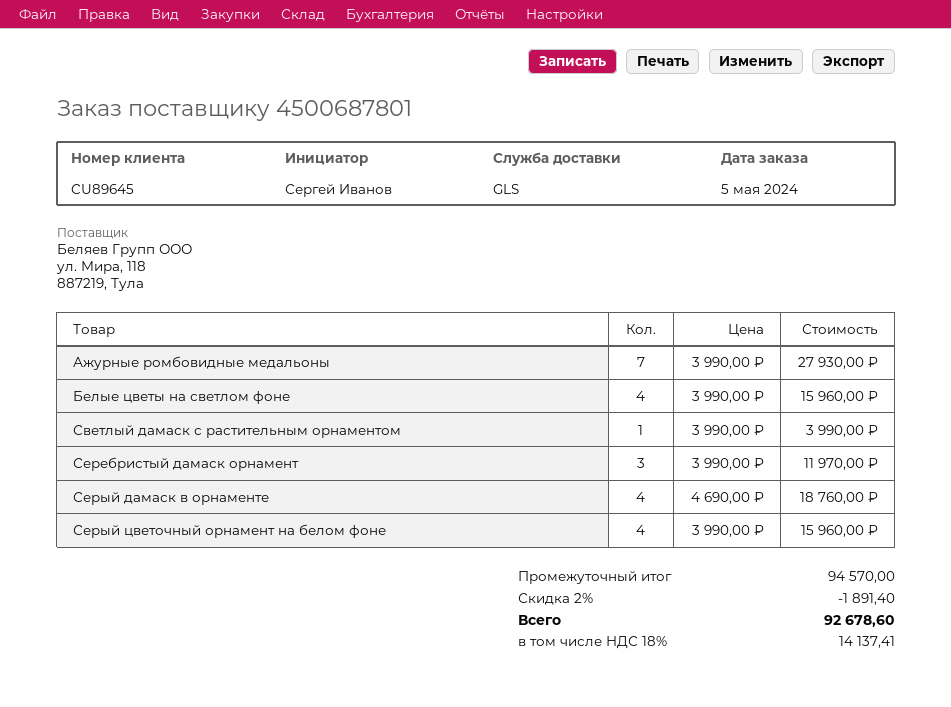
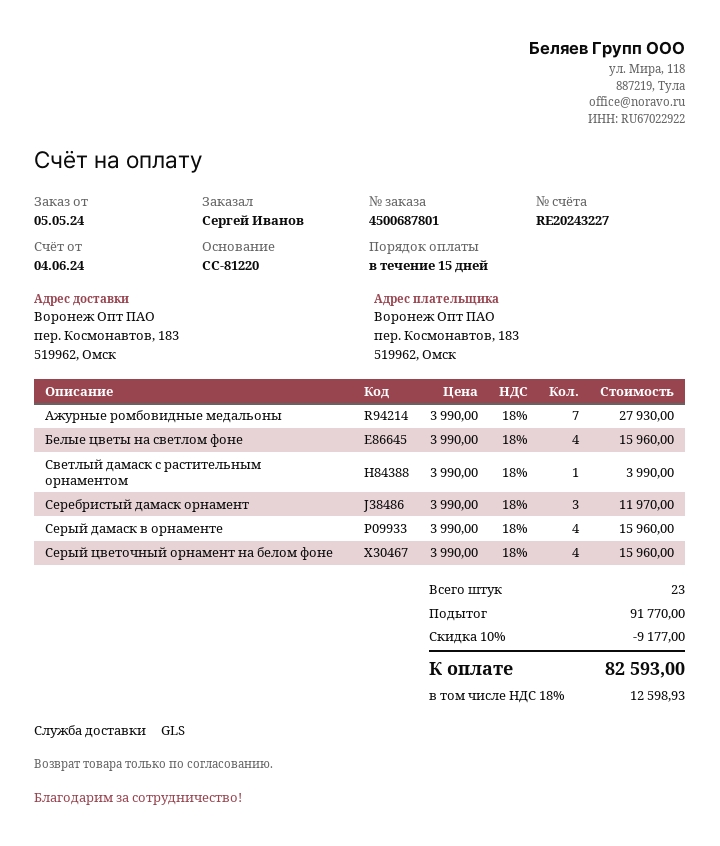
Серый дамаск в орнаменте: 4 x 4690.00 = 18760.00 -> 4 x 3990.00 = 15960.00
subtotal: 94570.00 -> 91770.00
discount: 2% = 1891.40 -> 10% = 9177.00
tax: 18% = 14137.41 -> 18% = 12598.93
total: 92678.60 -> 82593.00

